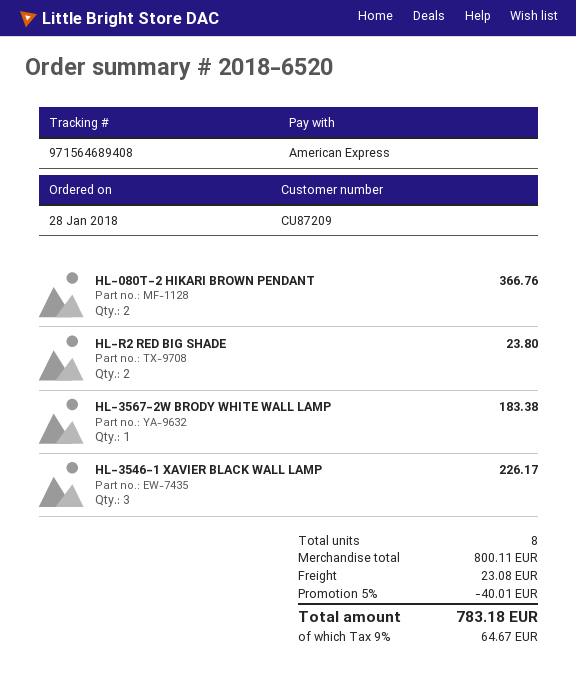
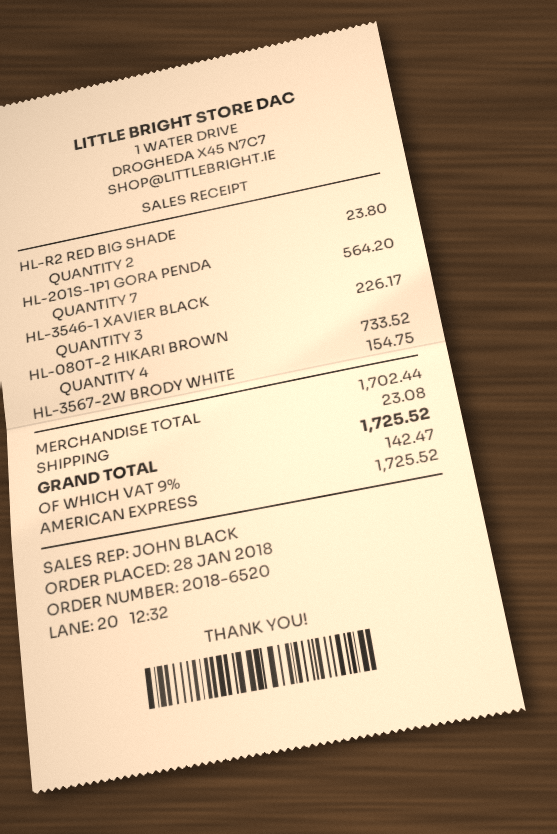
HL-080T-2 HIKARI BROWN PENDANT: 2 for 366.76 -> 4 for 733.52
HL-3567-2W BRODY WHITE WALL LAMP: 1 for 183.38 -> 1 for 154.75
HL-201S-1P1 GORA PENDA: none -> 7 for 564.20
subtotal: 800.11 -> 1702.44
discount: 5% = 40.01 -> none
tax: 9% = 64.67 -> 9% = 142.47
total: 783.18 -> 1725.52

